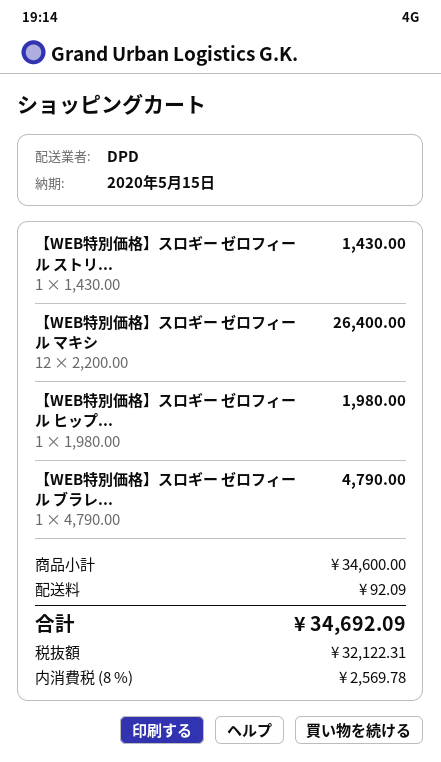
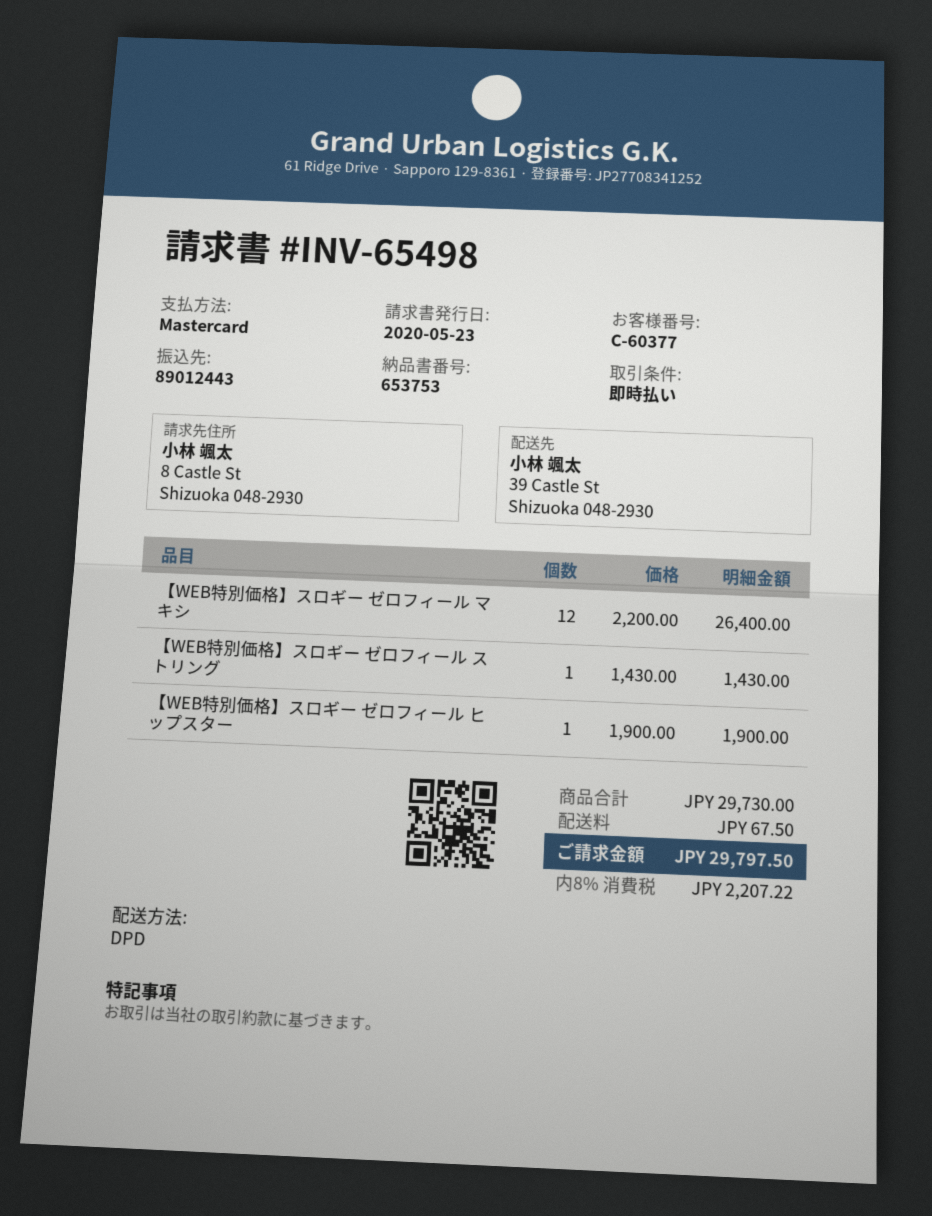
【WEB特別価格】スロギー ゼロフィール ヒップ...: 1 x 1980.00 = 1980.00 -> 1 x 1900.00 = 1900.00
【WEB特別価格】スロギー ゼロフィール ブラレ...: 1 x 4790.00 = 4790.00 -> none
subtotal: 34600.00 -> 29730.00
shipping: 92.09 -> 67.50
tax: 8% = 2569.78 -> 8% = 2207.22
total: 34692.09 -> 29797.50

